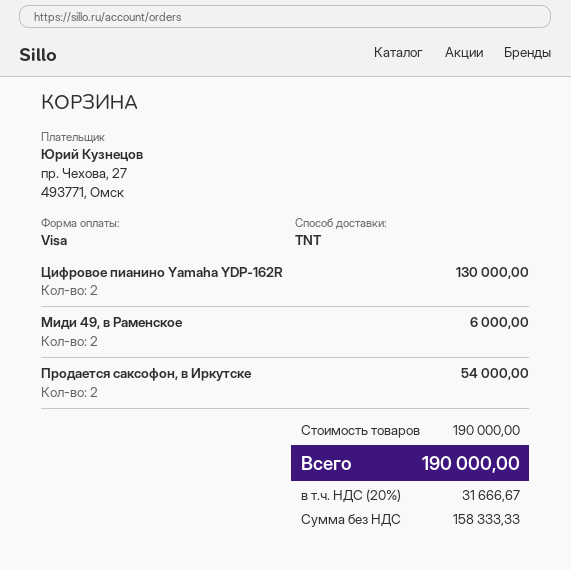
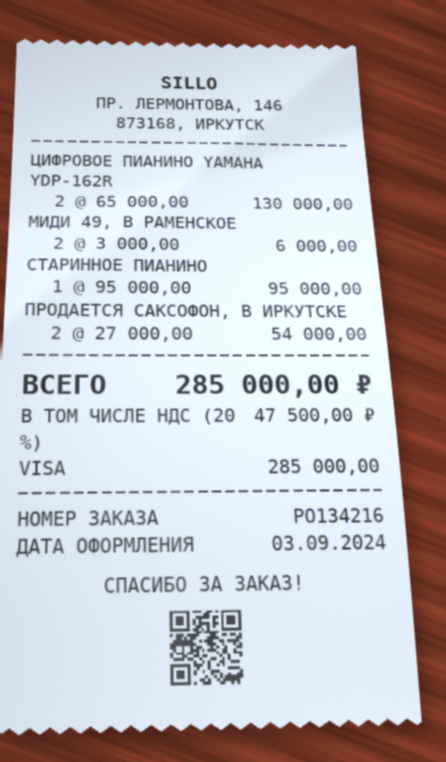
СТАРИННОЕ ПИАНИНО: none -> 1 for 95000.00
tax: 20% = 31666.67 -> 20% = 47500.00
total: 190000.00 -> 285000.00

